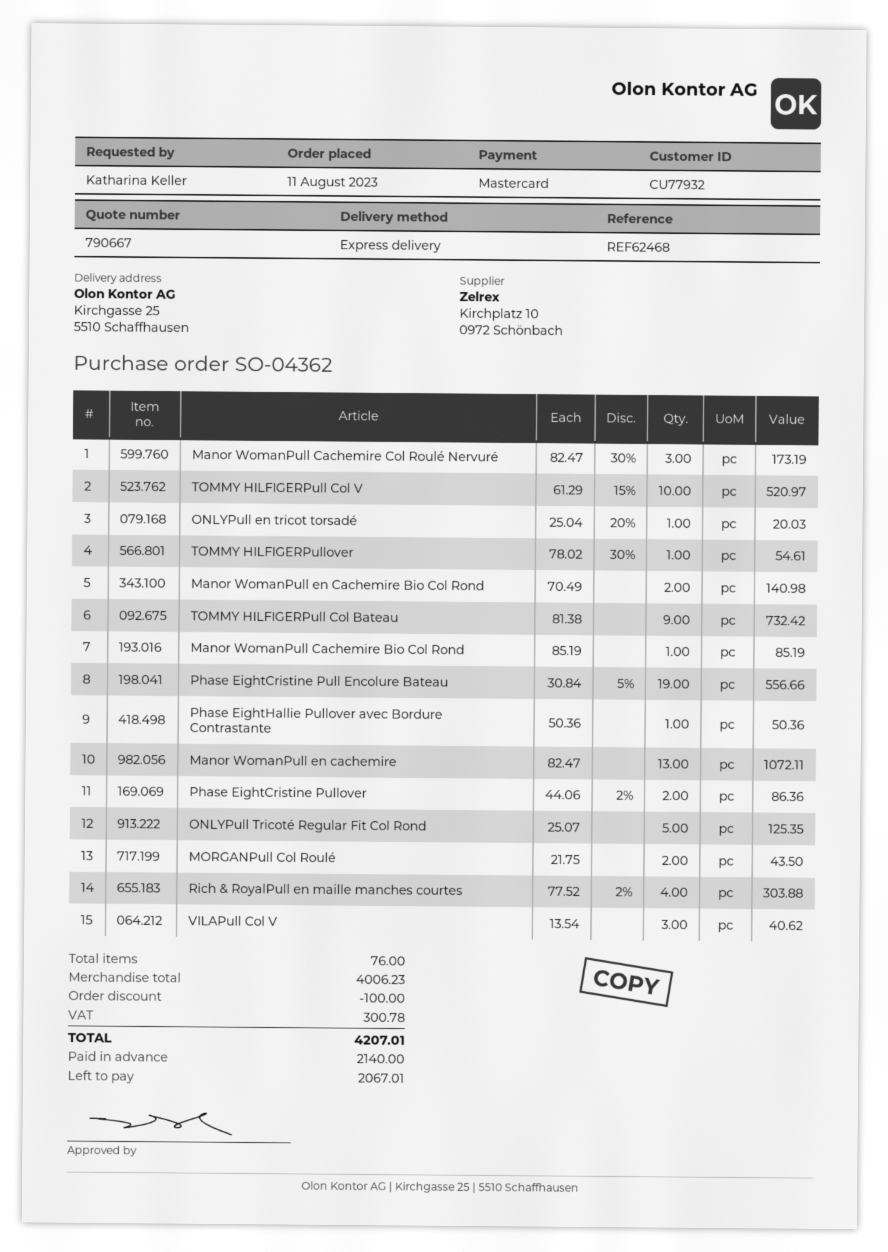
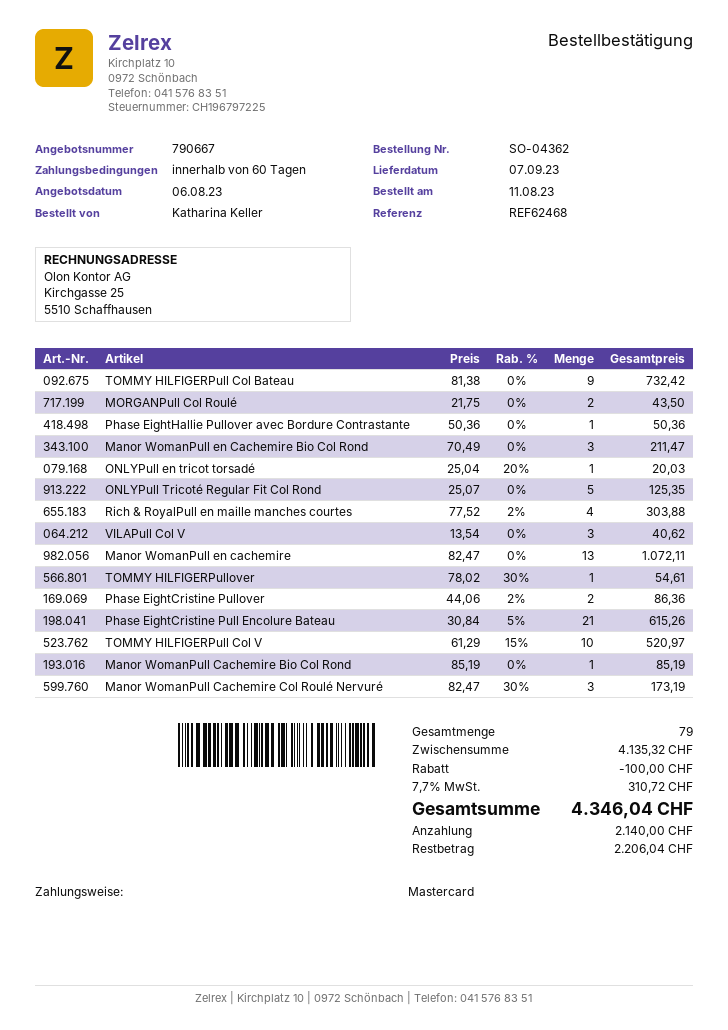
Manor WomanPull en Cachemire Bio Col Rond: 2 x 70.49 = 140.98 -> 3 x 70.49 = 211.47
Phase EightCristine Pull Encolure Bateau: 19 x 30.84 - 5% = 556.66 -> 21 x 30.84 - 5% = 615.26
total quantity: 76 -> 79
subtotal: 4006.23 -> 4135.32
tax: 300.78 -> 310.72
total: 4207.01 -> 4346.04
balance: 2067.01 -> 2206.04

